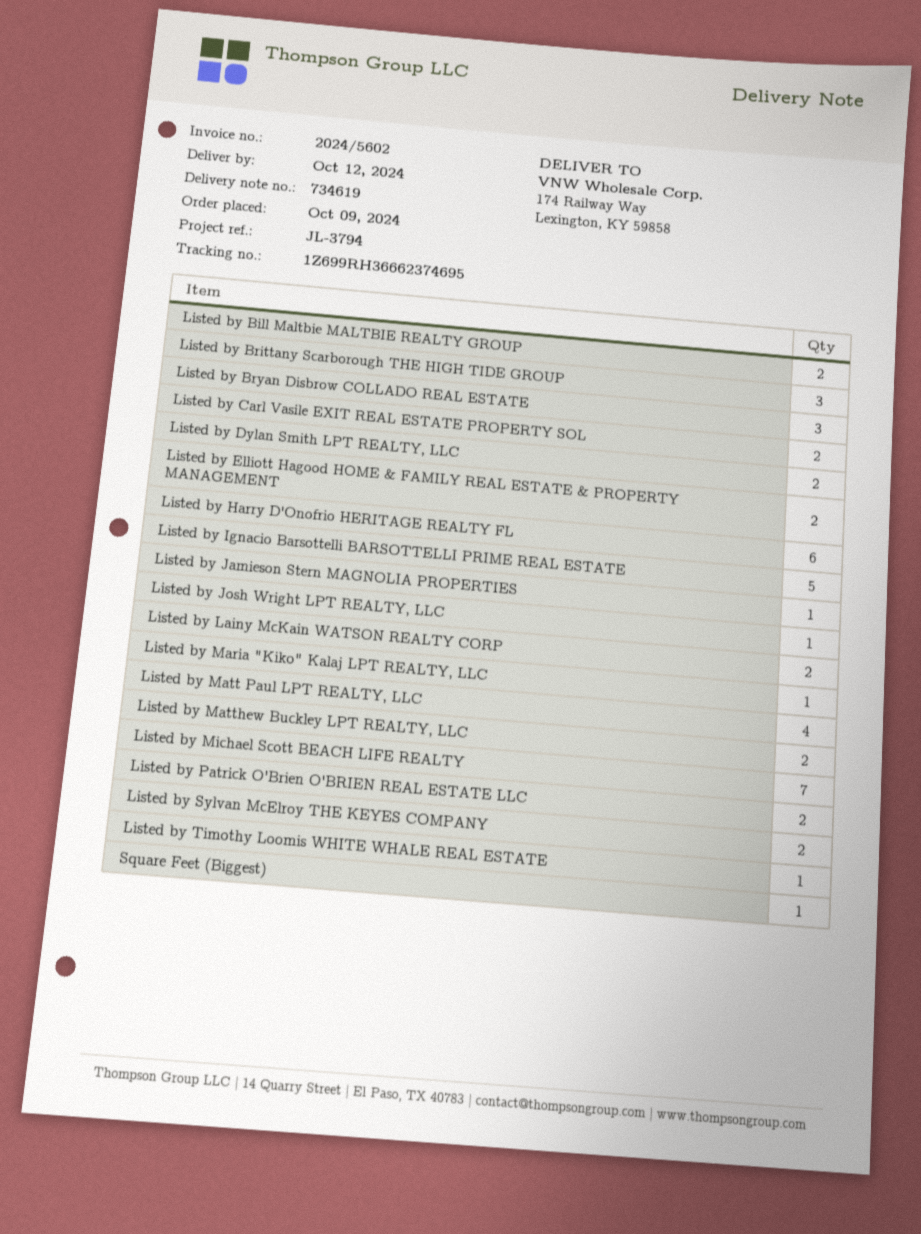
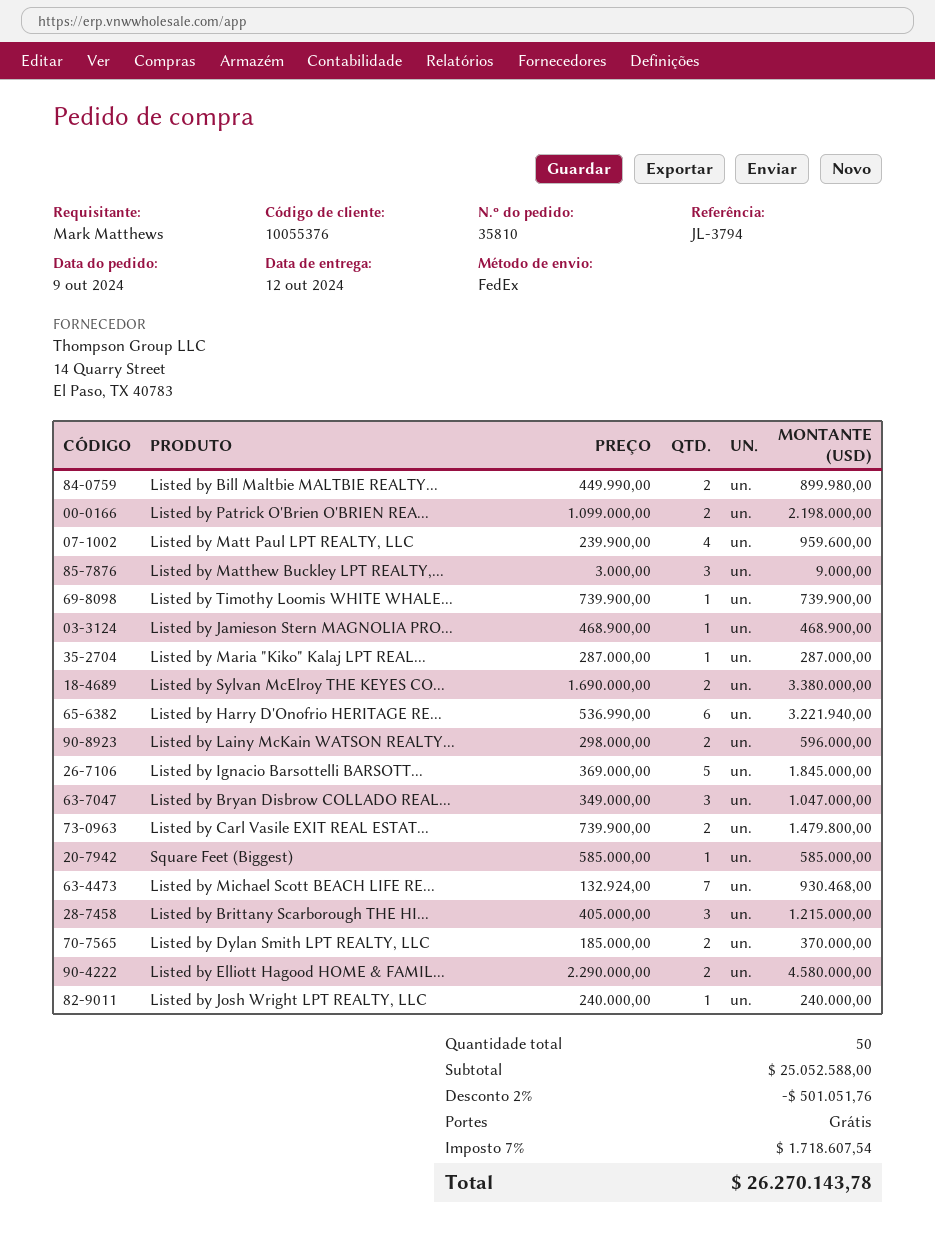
Listed by Matthew Buckley LPT REALTY, LLC: 2 -> 3

